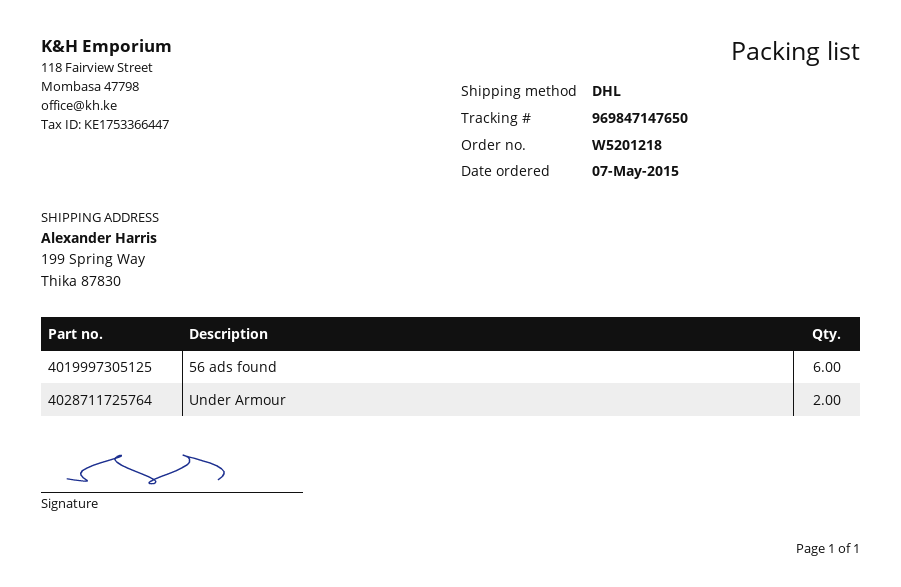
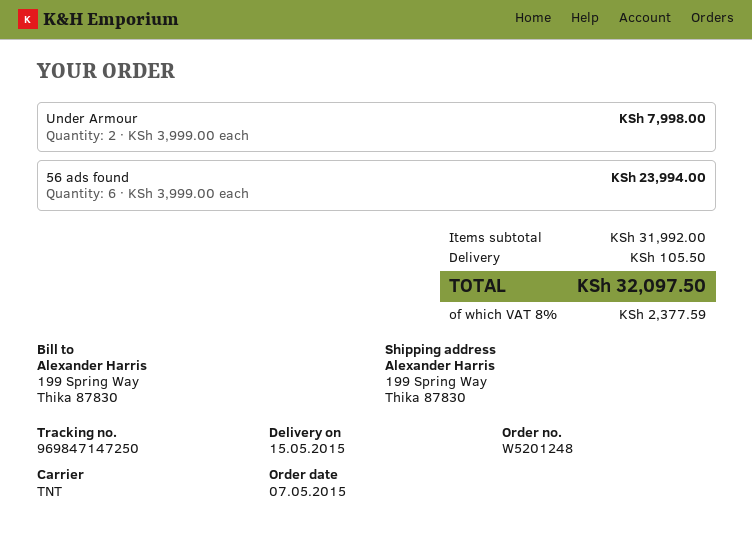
order number: W5201218 -> W5201248
shipping method: DHL -> TNT
tracking number: 969847147650 -> 969847147250

